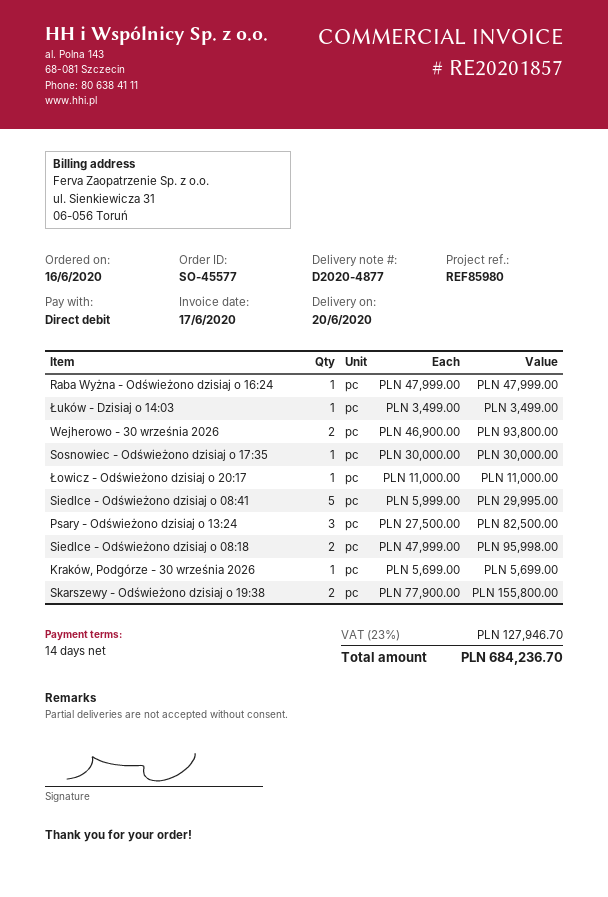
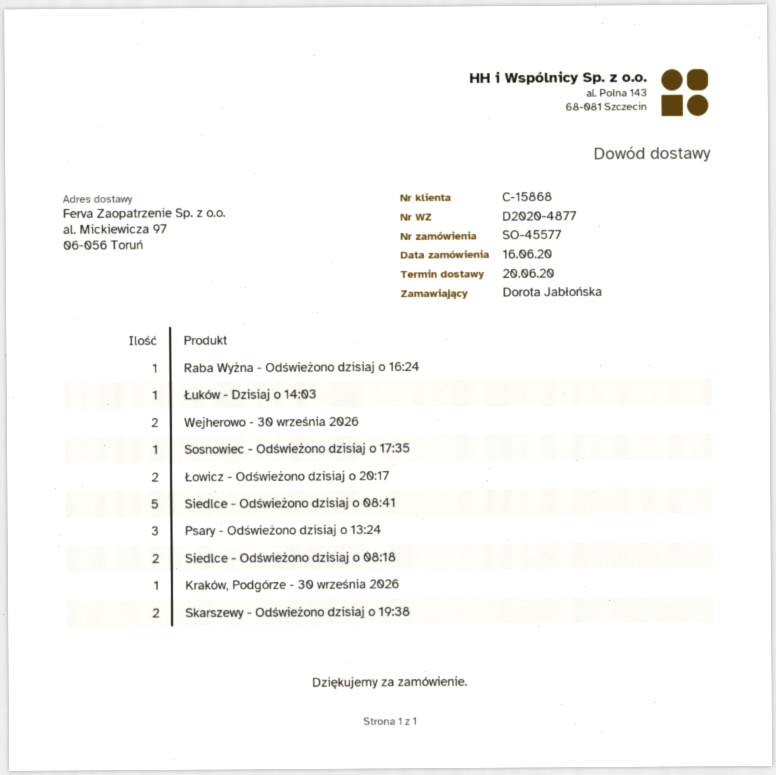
Łowicz - Odświeżono dzisiaj o 20:17: 1 -> 2

